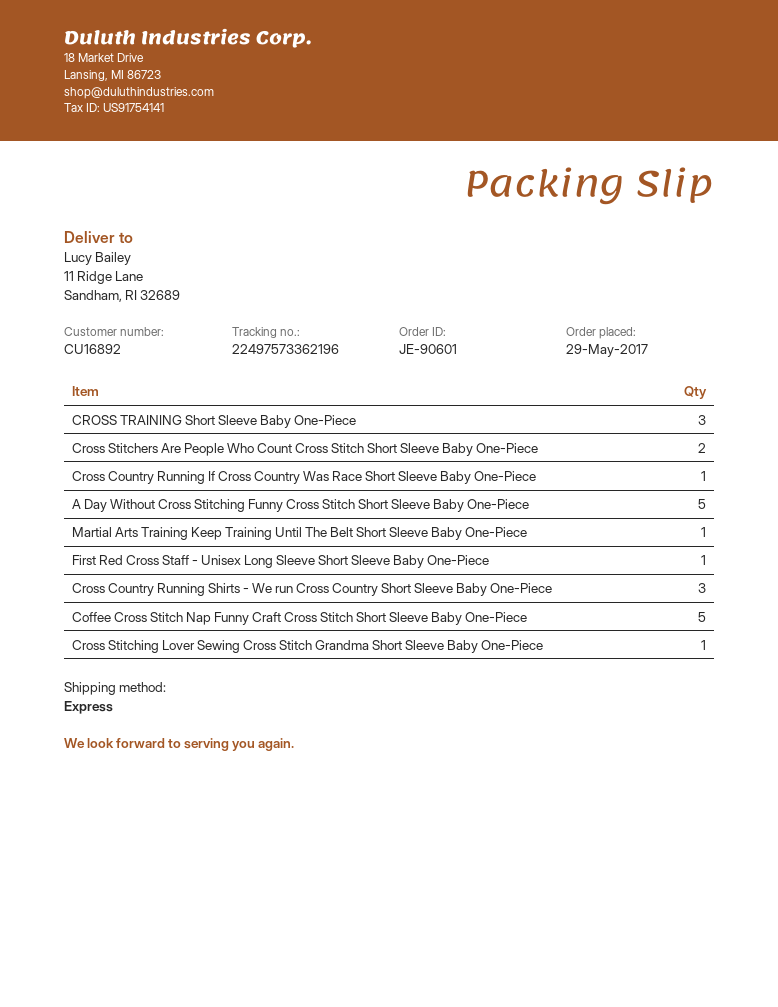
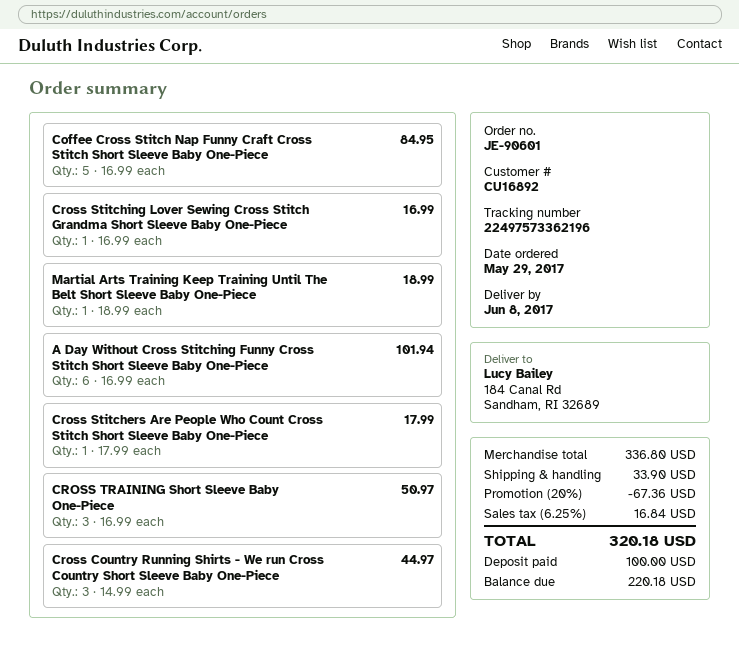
ship to: 11 Ridge Lane, Sandham, RI 32689 -> 184 Canal Rd, Sandham, RI 32689
Cross Stitchers Are People Who Count Cross Stitch Short Sleeve Baby One-Piece: 2 -> 1
Cross Country Running If Cross Country Was Race Short Sleeve Baby One-Piece: 1 -> none
A Day Without Cross Stitching Funny Cross Stitch Short Sleeve Baby One-Piece: 5 -> 6
First Red Cross Staff - Unisex Long Sleeve Short Sleeve Baby One-Piece: 1 -> none

